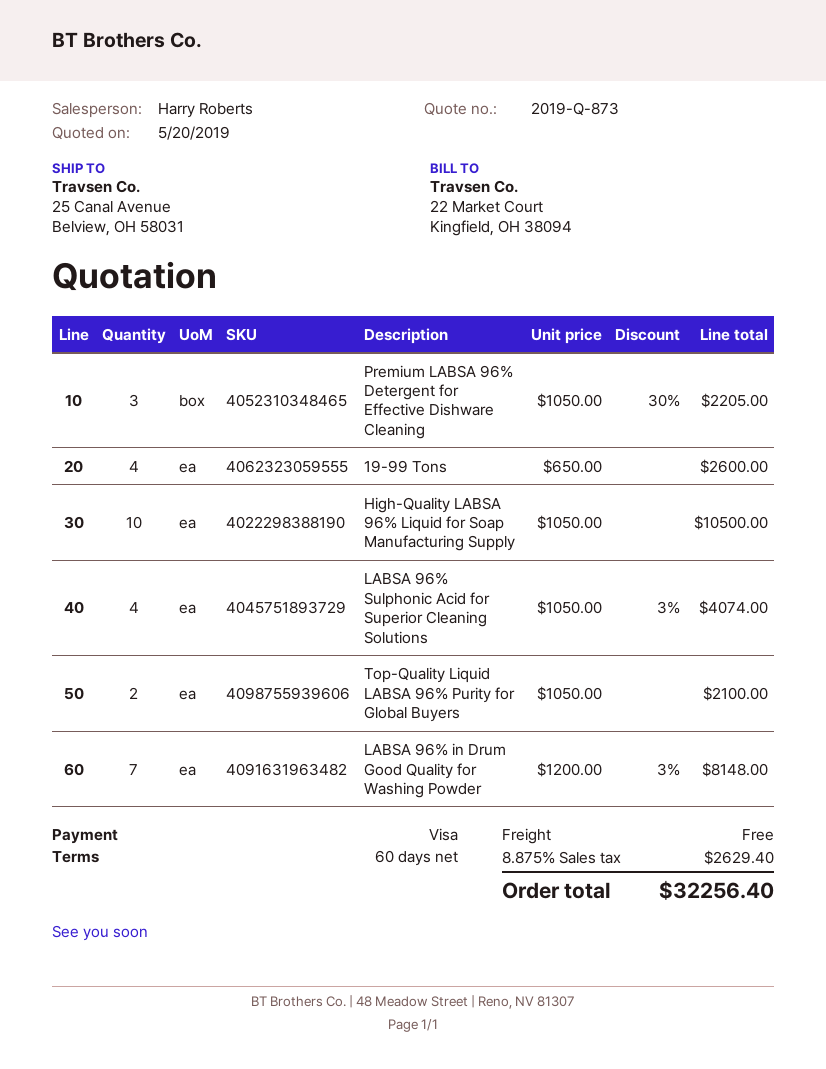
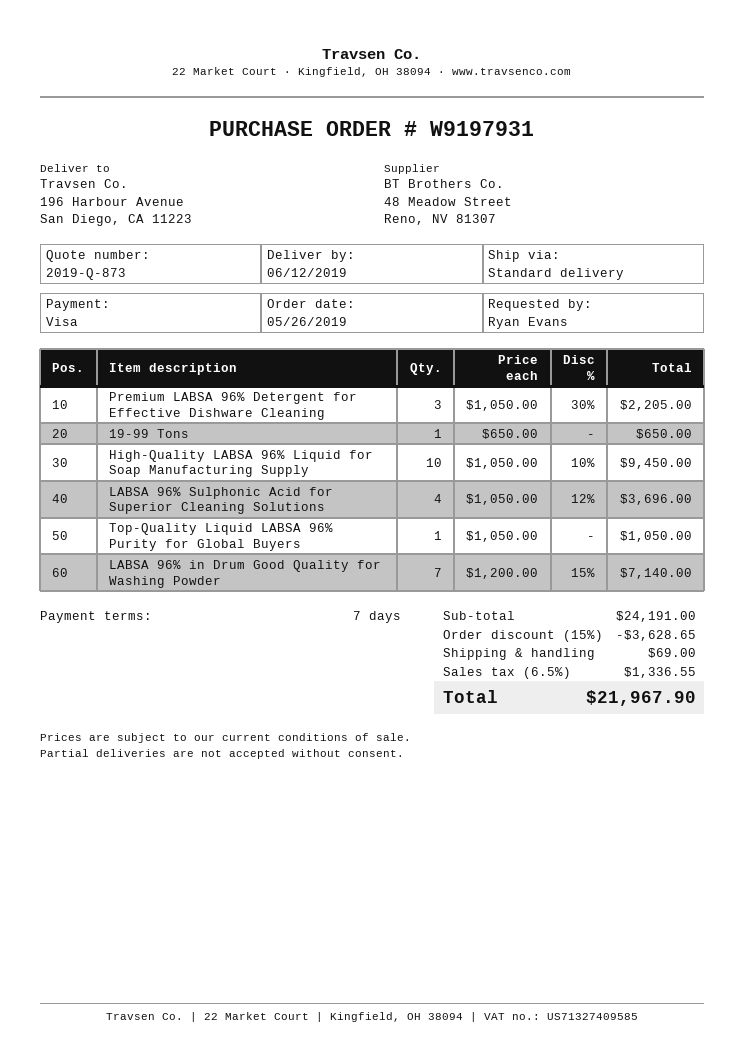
payment terms: 60 days -> 7 days
ship to: 25 Canal Avenue, Belview, OH 58031 -> 196 Harbour Avenue, San Diego, CA 11223
19-99 Tons: 4 x 650.00 = 2600.00 -> 1 x 650.00 = 650.00
High-Quality LABSA 96% Liquid for Soap Manufacturing Supply: 10 x 1050.00 = 10500.00 -> 10 x 1050.00 - 10% = 9450.00
LABSA 96% Sulphonic Acid for Superior Cleaning Solutions: 4 x 1050.00 - 3% = 4074.00 -> 4 x 1050.00 - 12% = 3696.00
Top-Quality Liquid LABSA 96% Purity for Global Buyers: 2 x 1050.00 = 2100.00 -> 1 x 1050.00 = 1050.00
LABSA 96% in Drum Good Quality for Washing Powder: 7 x 1200.00 - 3% = 8148.00 -> 7 x 1200.00 - 15% = 7140.00
discount: none -> 15% = 3628.65
shipping: 0.00 -> 69.00
tax: 8.875% = 2629.40 -> 6.5% = 1336.55
total: 32256.40 -> 21967.90

